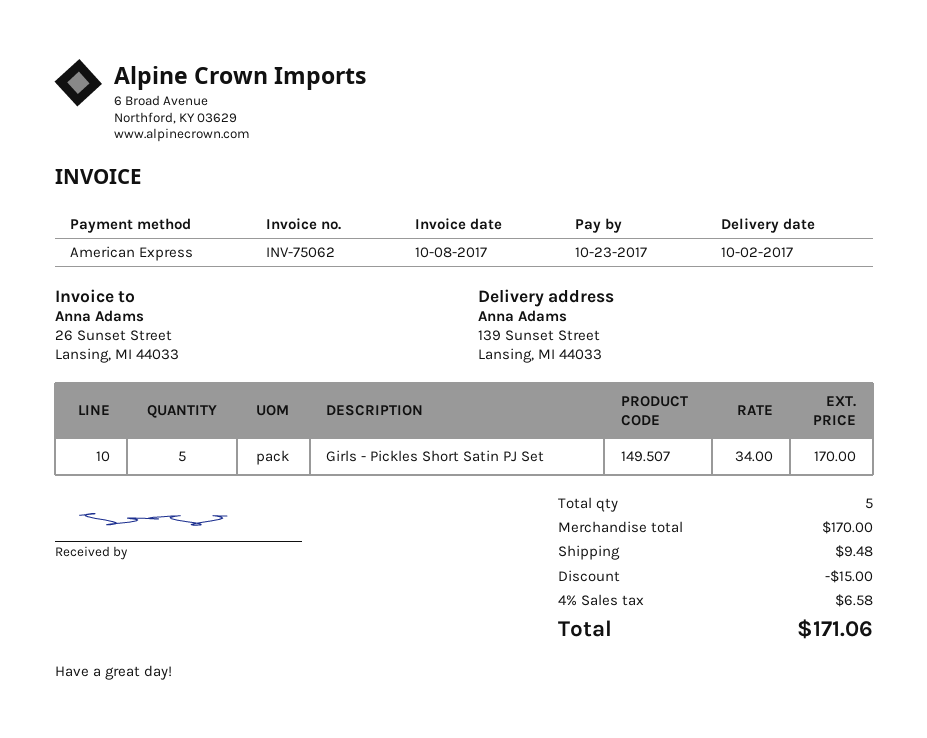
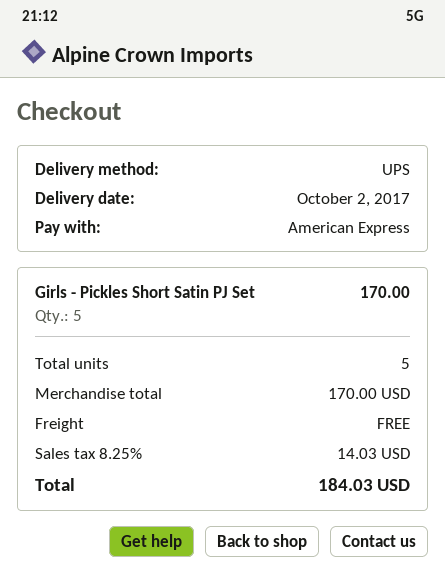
discount: 15.00 -> none
shipping: 9.48 -> 0.00
tax: 4% = 6.58 -> 8.25% = 14.03
total: 171.06 -> 184.03

